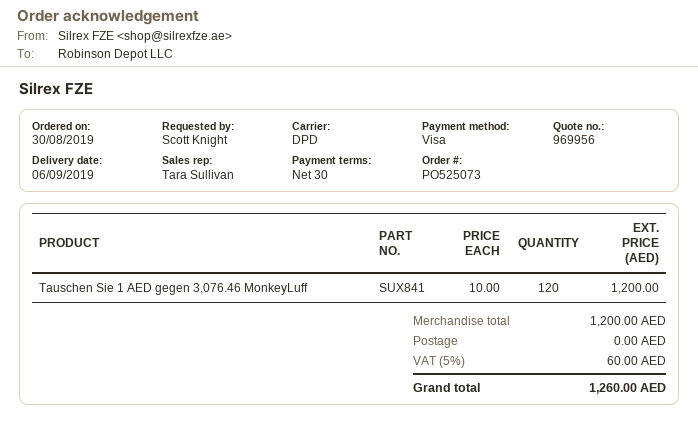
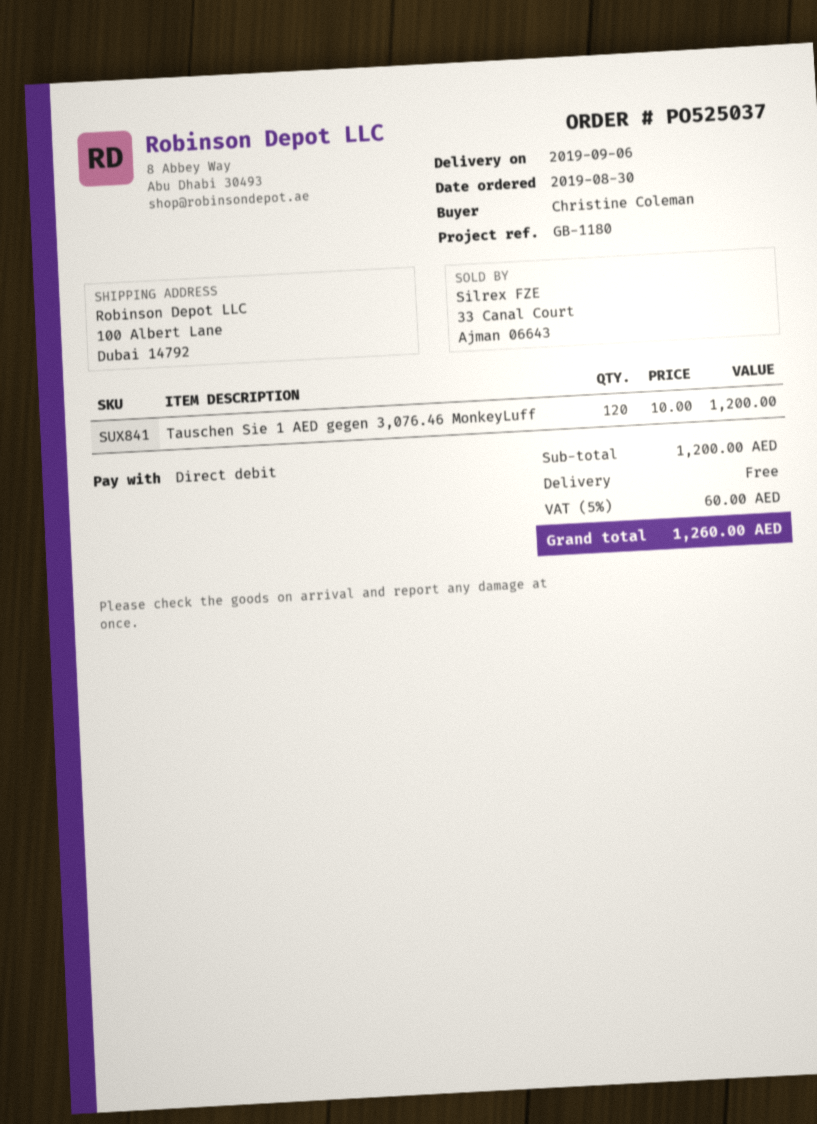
order number: PO525073 -> PO525037
ordered by: Scott Knight -> Christine Coleman
payment method: Visa -> direct debit

